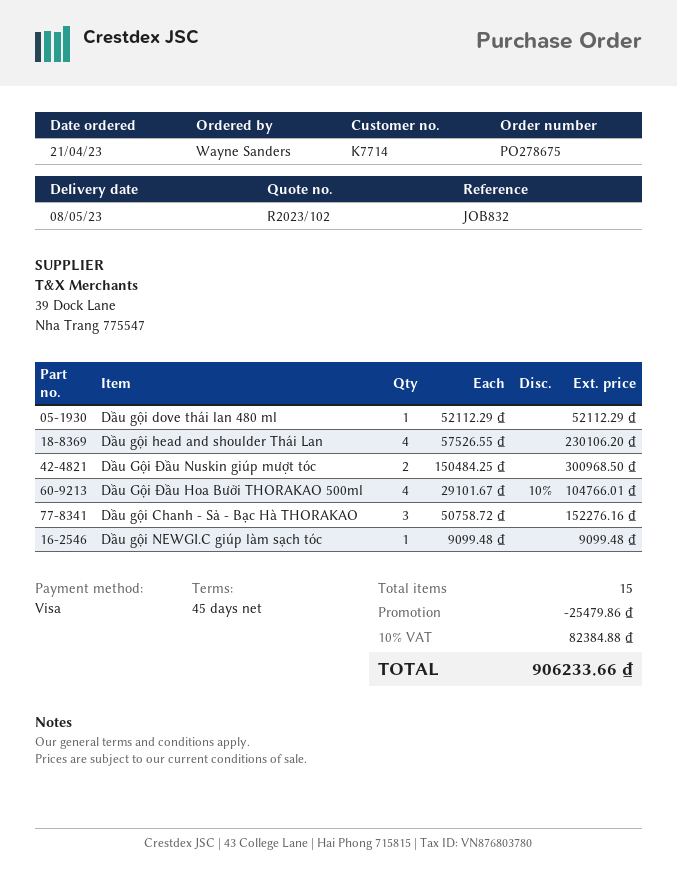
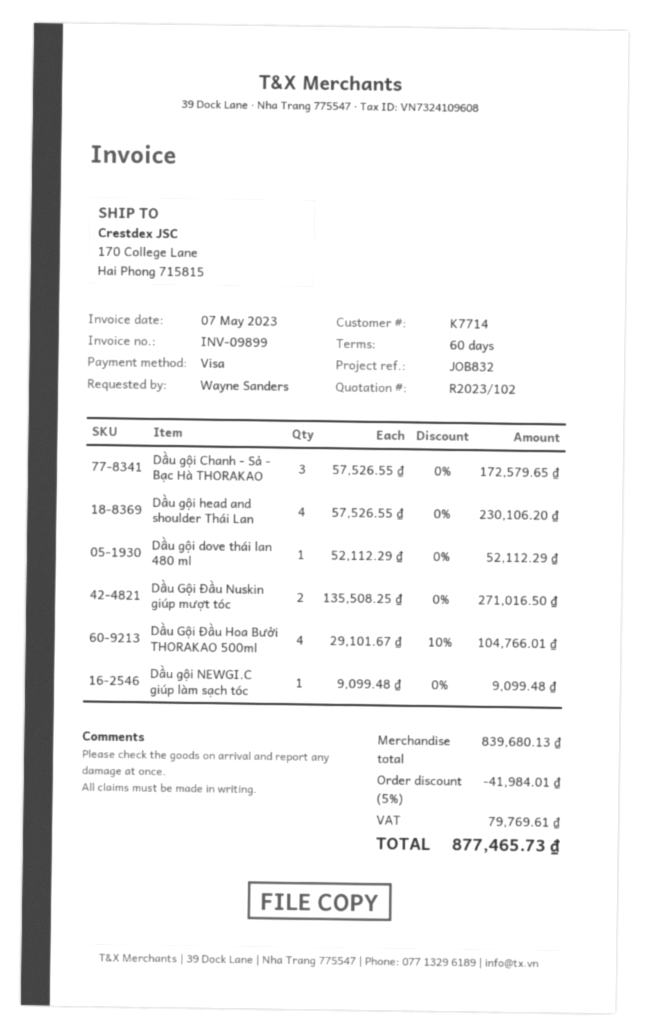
payment terms: 45 days -> 60 days
Dầu Gội Đầu Nuskin giúp mượt tóc: 2 x 150484.25 = 300968.50 -> 2 x 135508.25 = 271016.50
Dầu gội Chanh - Sả - Bạc Hà THORAKAO: 3 x 50758.72 = 152276.16 -> 3 x 57526.55 = 172579.65
discount: 25479.86 -> 41984.01
tax: 82384.88 -> 79769.61
total: 906233.66 -> 877465.73

